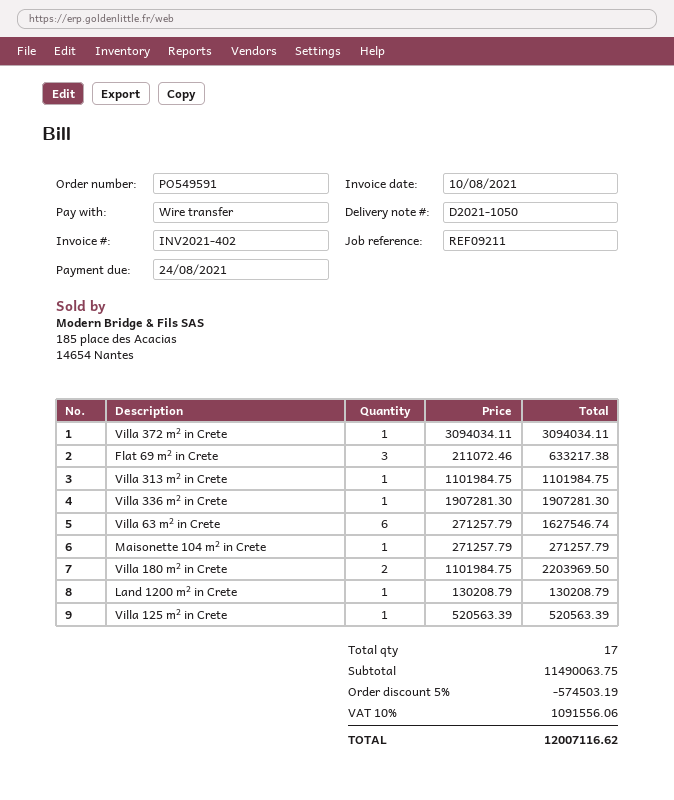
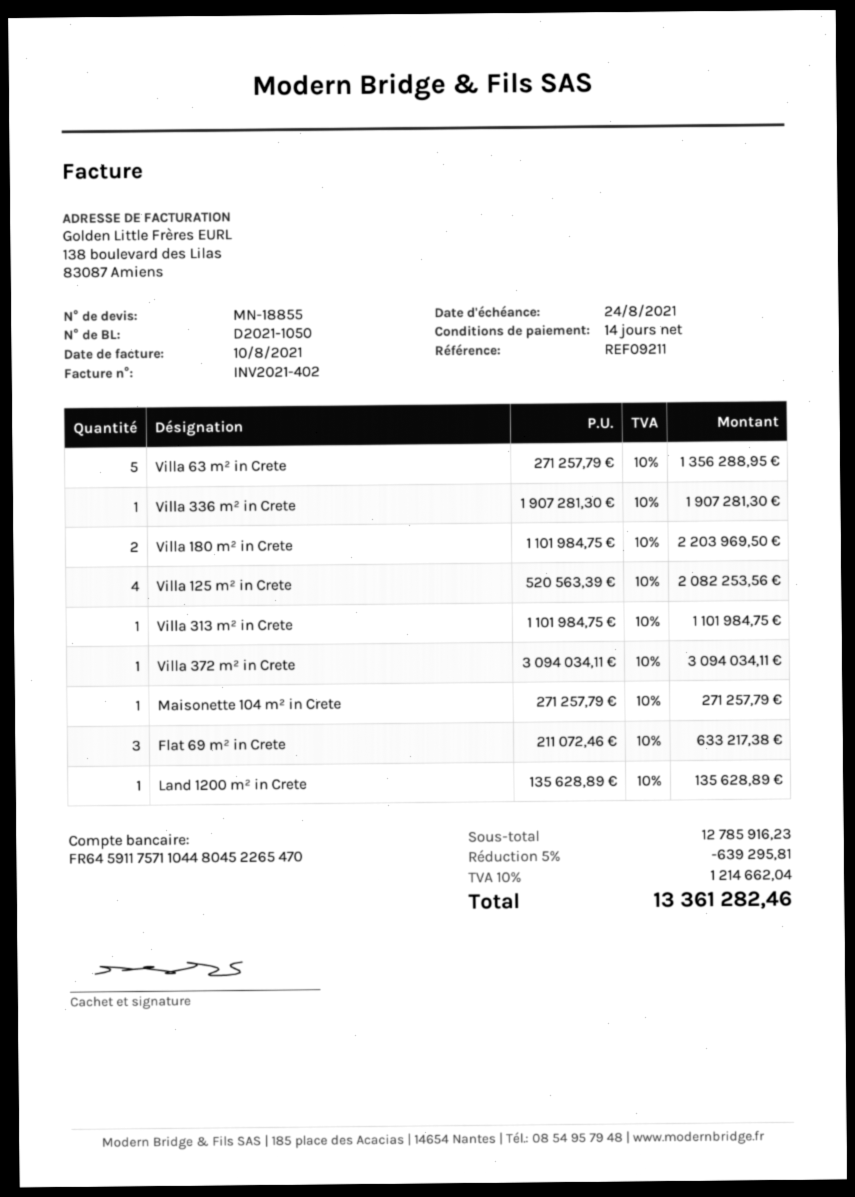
Villa 63 m² in Crete: 6 x 271257.79 = 1627546.74 -> 5 x 271257.79 = 1356288.95
Land 1200 m² in Crete: 1 x 130208.79 = 130208.79 -> 1 x 135628.89 = 135628.89
Villa 125 m² in Crete: 1 x 520563.39 = 520563.39 -> 4 x 520563.39 = 2082253.56
subtotal: 11490063.75 -> 12785916.23
discount: 5% = 574503.19 -> 5% = 639295.81
tax: 10% = 1091556.06 -> 10% = 1214662.04
total: 12007116.62 -> 13361282.46

